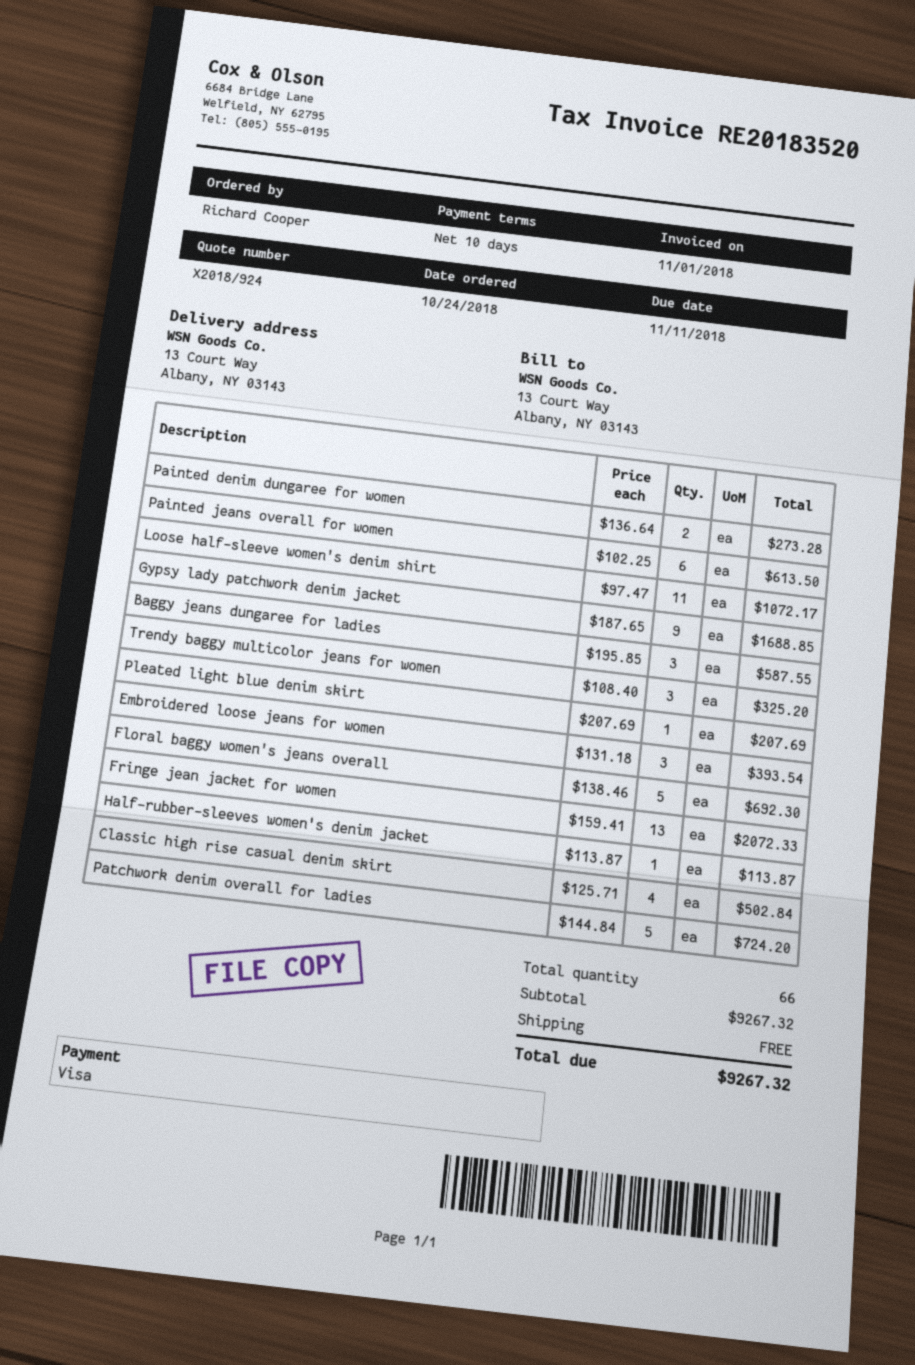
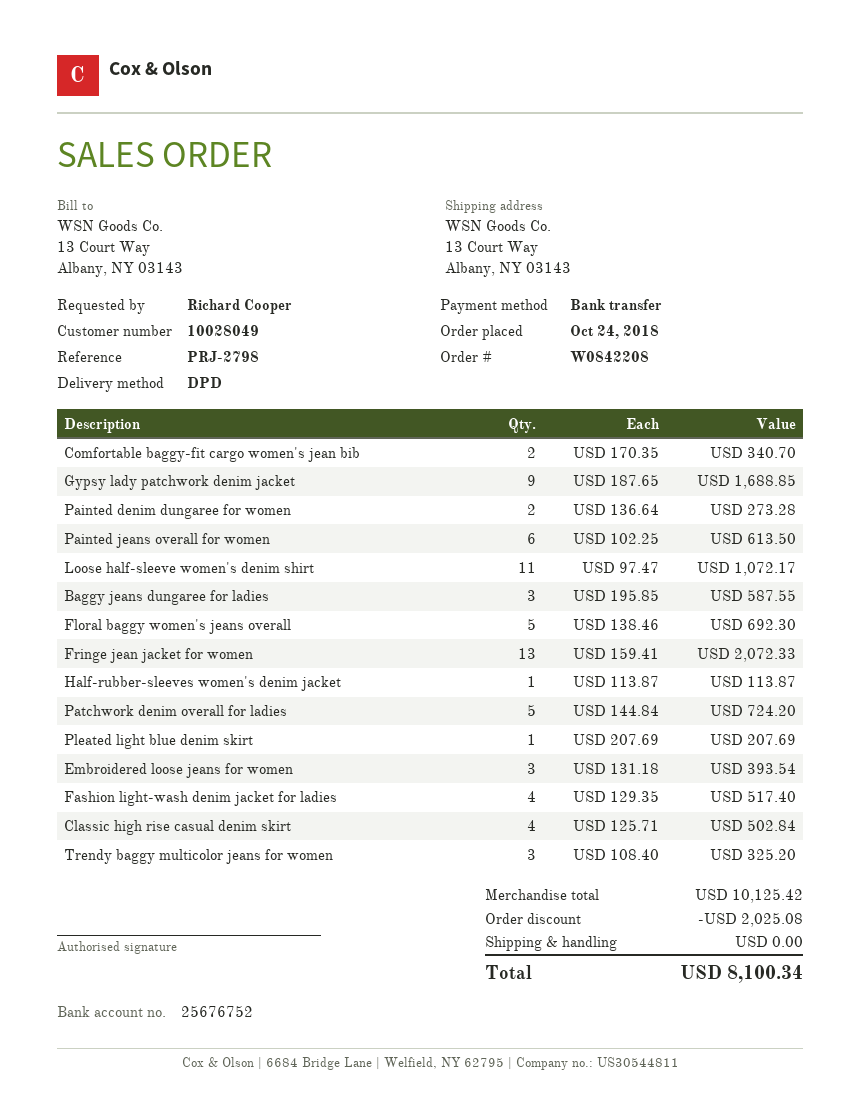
payment method: Visa -> bank transfer
Comfortable baggy-fit cargo women's jean bib: none -> 2 x 170.35 = 340.70
Fashion light-wash denim jacket for ladies: none -> 4 x 129.35 = 517.40
subtotal: 9267.32 -> 10125.42
discount: none -> 2025.08
total: 9267.32 -> 8100.34

